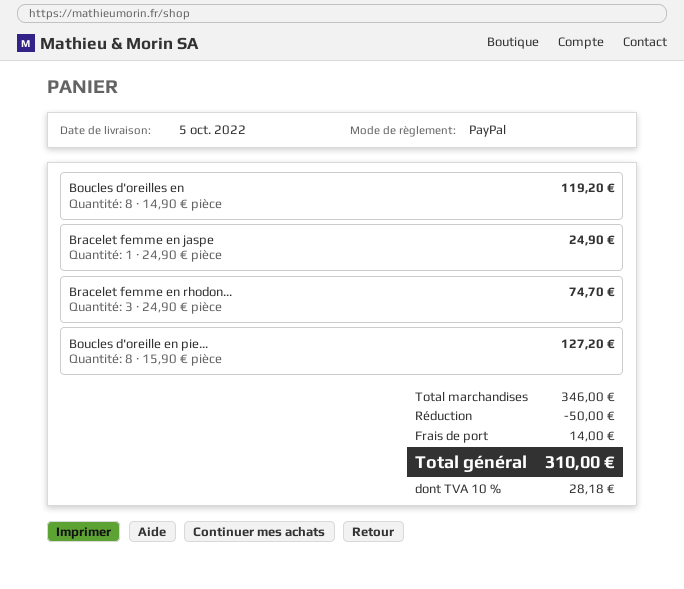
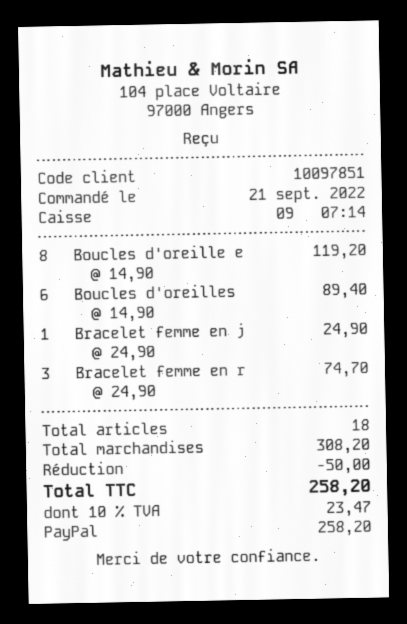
Boucles d'oreilles en: 8 x 14.90 = 119.20 -> 6 x 14.90 = 89.40
Boucles d'oreille en pie...: 8 x 15.90 = 127.20 -> 8 x 14.90 = 119.20
subtotal: 346.00 -> 308.20
shipping: 14.00 -> none
tax: 10% = 28.18 -> 10% = 23.47
total: 310.00 -> 258.20

